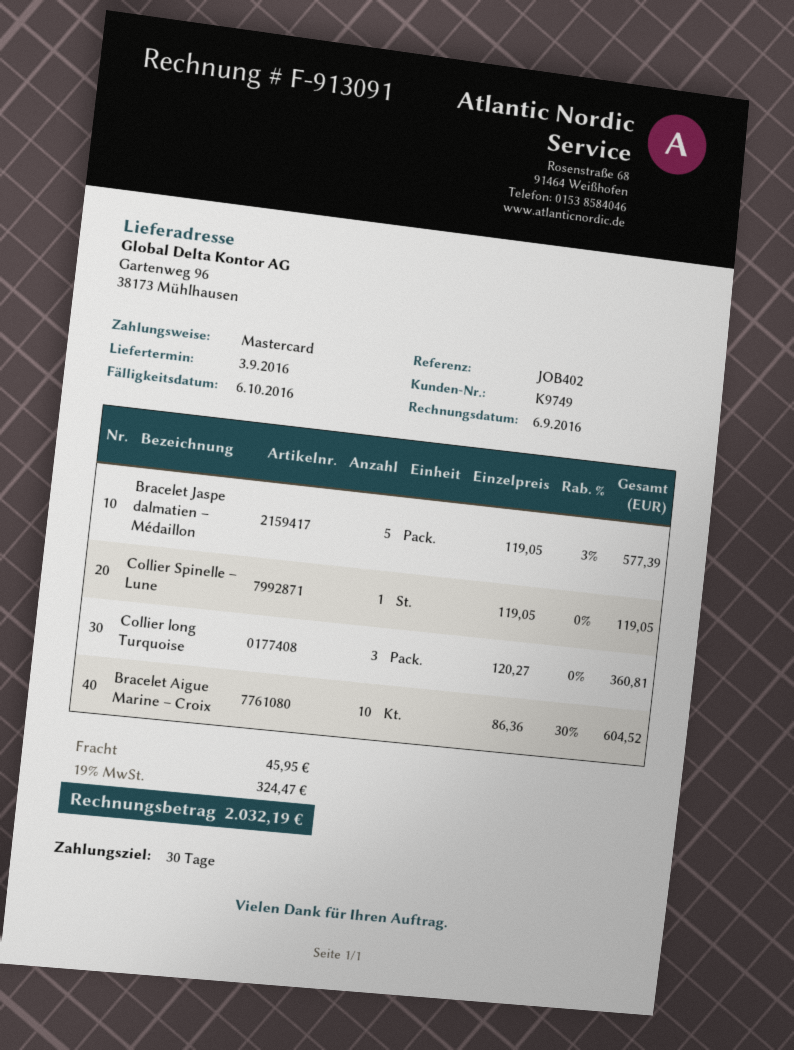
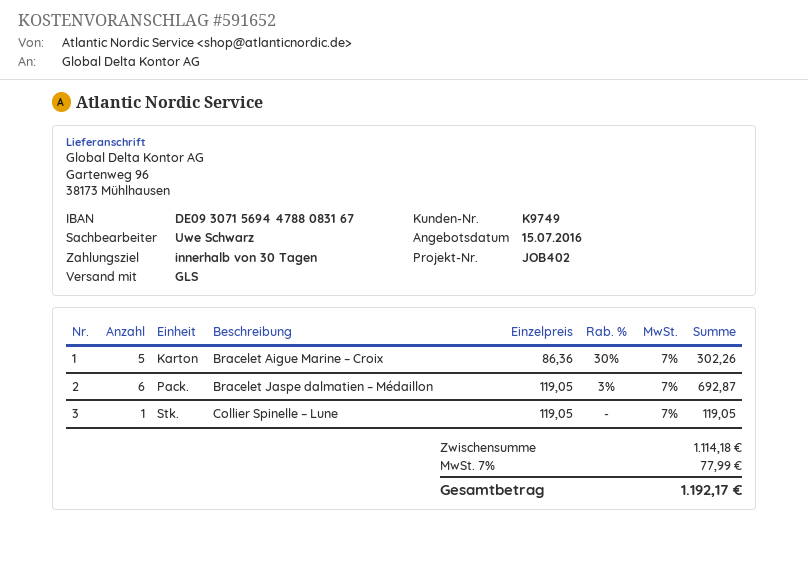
Bracelet Jaspe dalmatien – Médaillon: 5 x 119.05 - 3% = 577.39 -> 6 x 119.05 - 3% = 692.87
Collier long Turquoise: 3 x 120.27 = 360.81 -> none
Bracelet Aigue Marine – Croix: 10 x 86.36 - 30% = 604.52 -> 5 x 86.36 - 30% = 302.26
shipping: 45.95 -> none
tax: 19% = 324.47 -> 7% = 77.99
total: 2032.19 -> 1192.17

